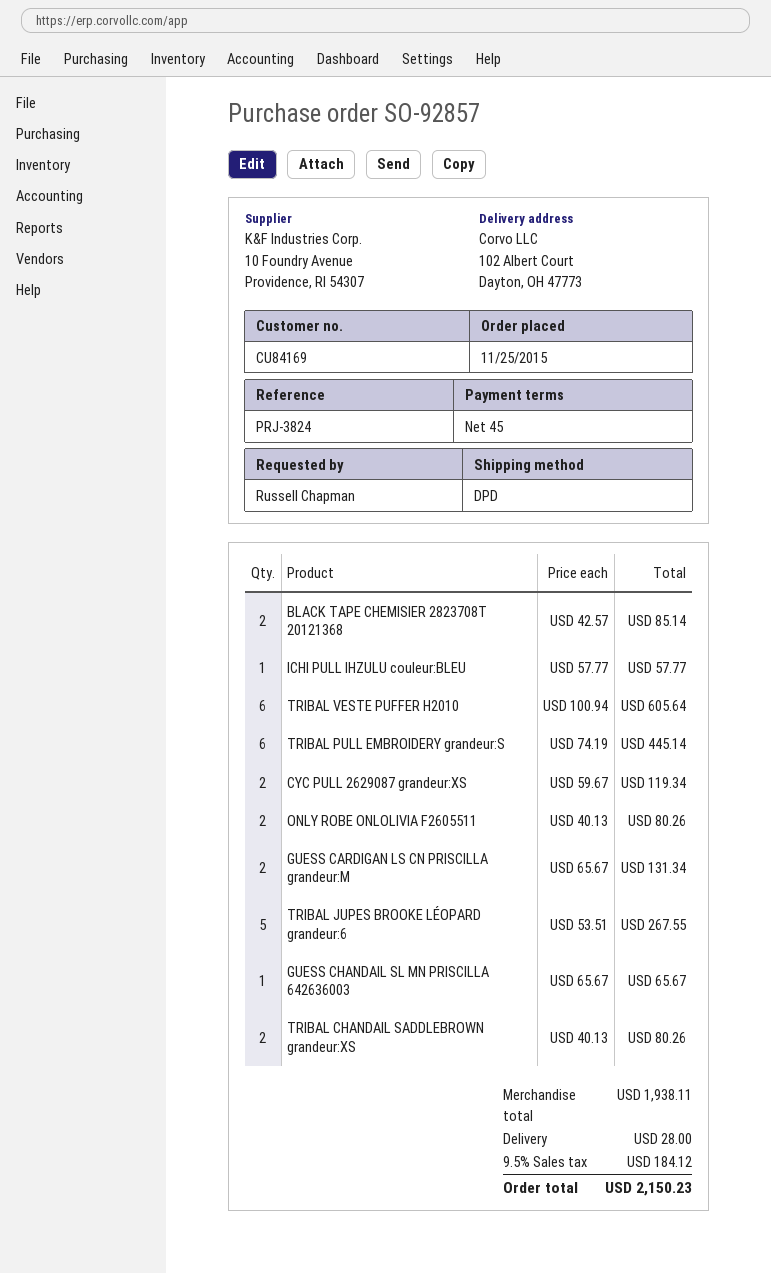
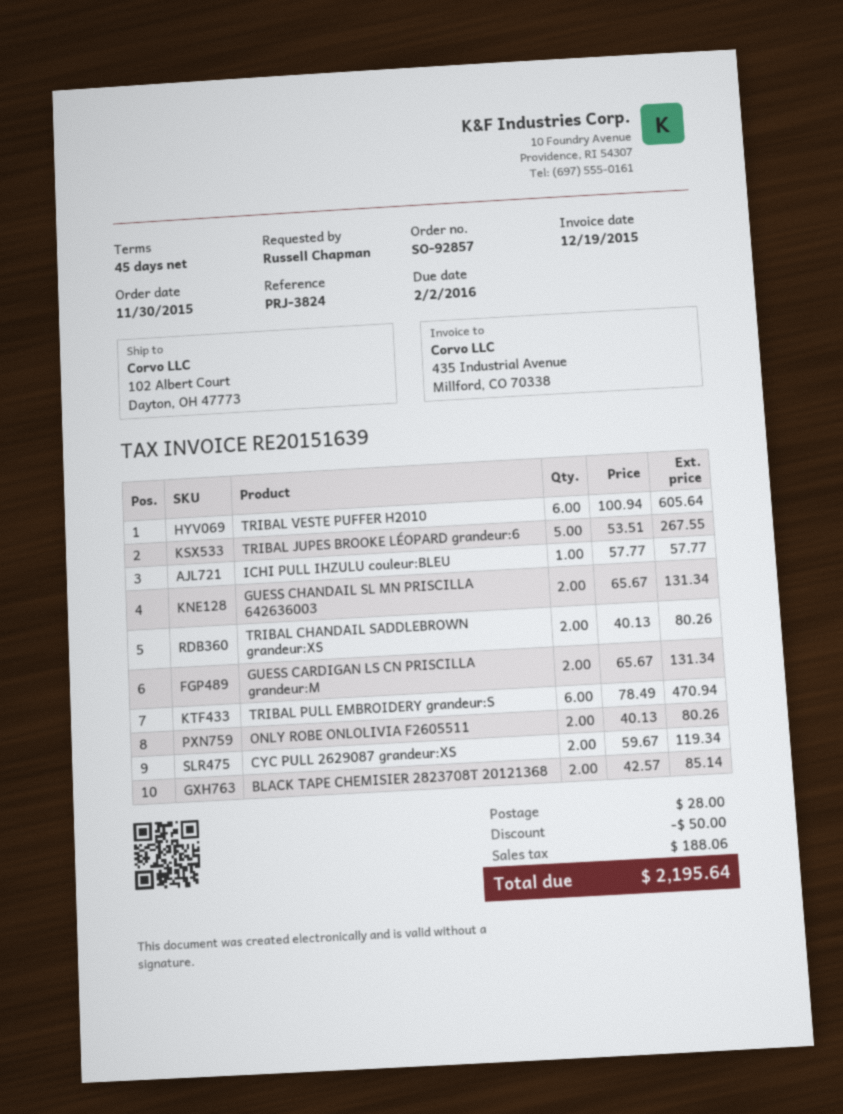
order date: 2015-11-25 -> 2015-11-30
TRIBAL PULL EMBROIDERY grandeur:S: 6 x 74.19 = 445.14 -> 6 x 78.49 = 470.94
GUESS CHANDAIL SL MN PRISCILLA 642636003: 1 x 65.67 = 65.67 -> 2 x 65.67 = 131.34
discount: none -> 50.00
tax: 184.12 -> 188.06
total: 2150.23 -> 2195.64

